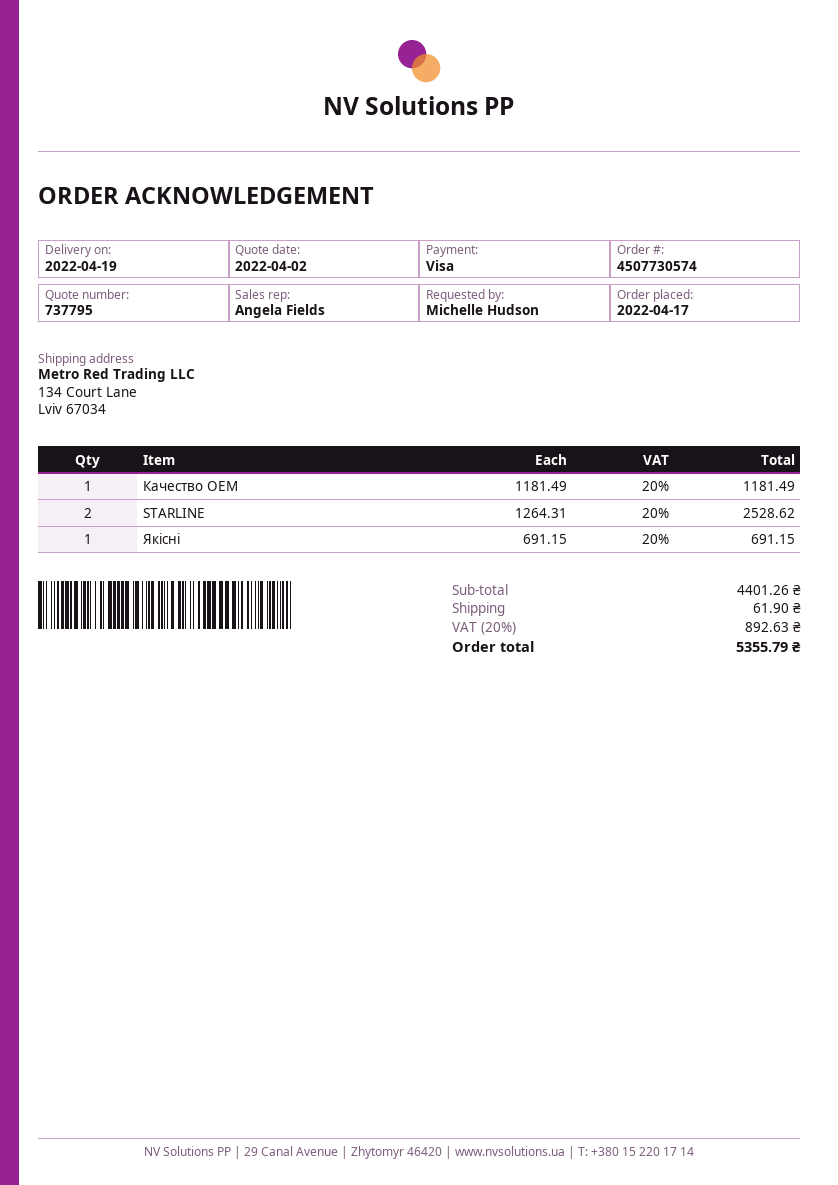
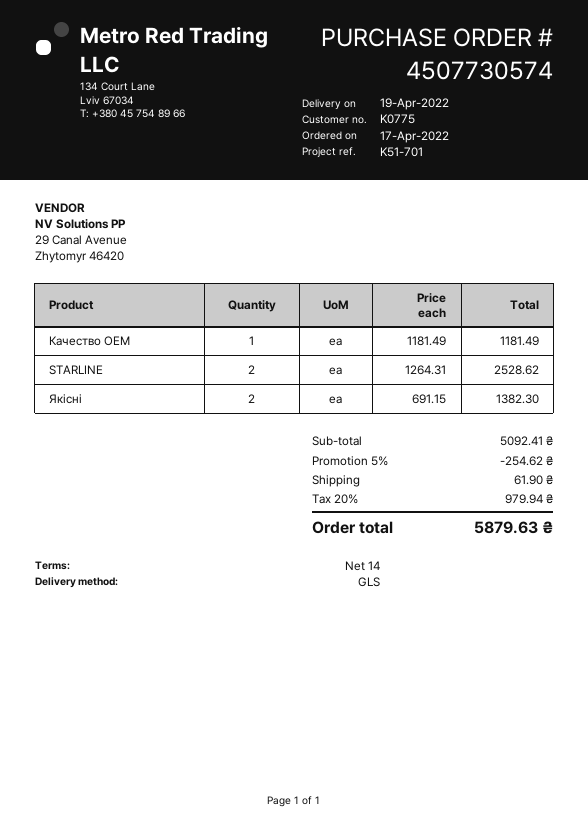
Якісні: 1 x 691.15 = 691.15 -> 2 x 691.15 = 1382.30
subtotal: 4401.26 -> 5092.41
discount: none -> 5% = 254.62
tax: 20% = 892.63 -> 20% = 979.94
total: 5355.79 -> 5879.63

